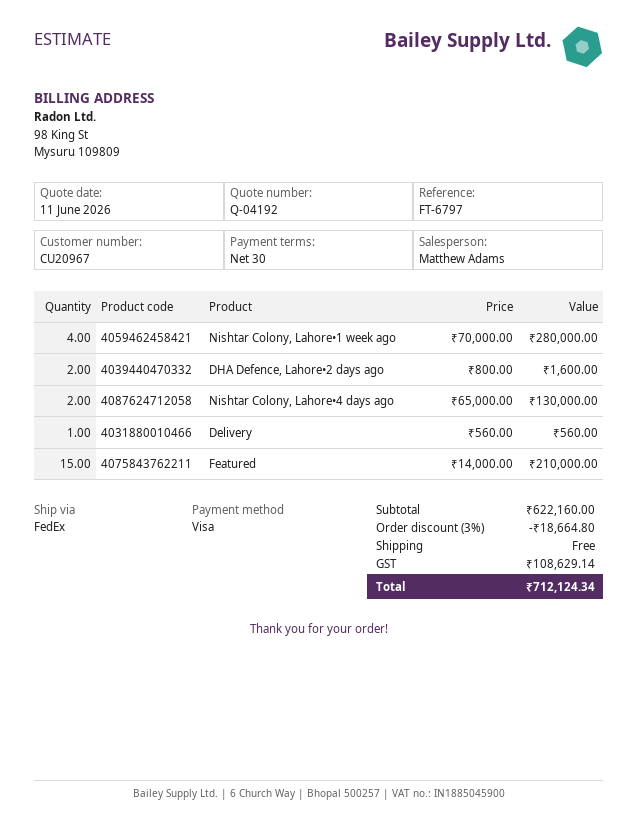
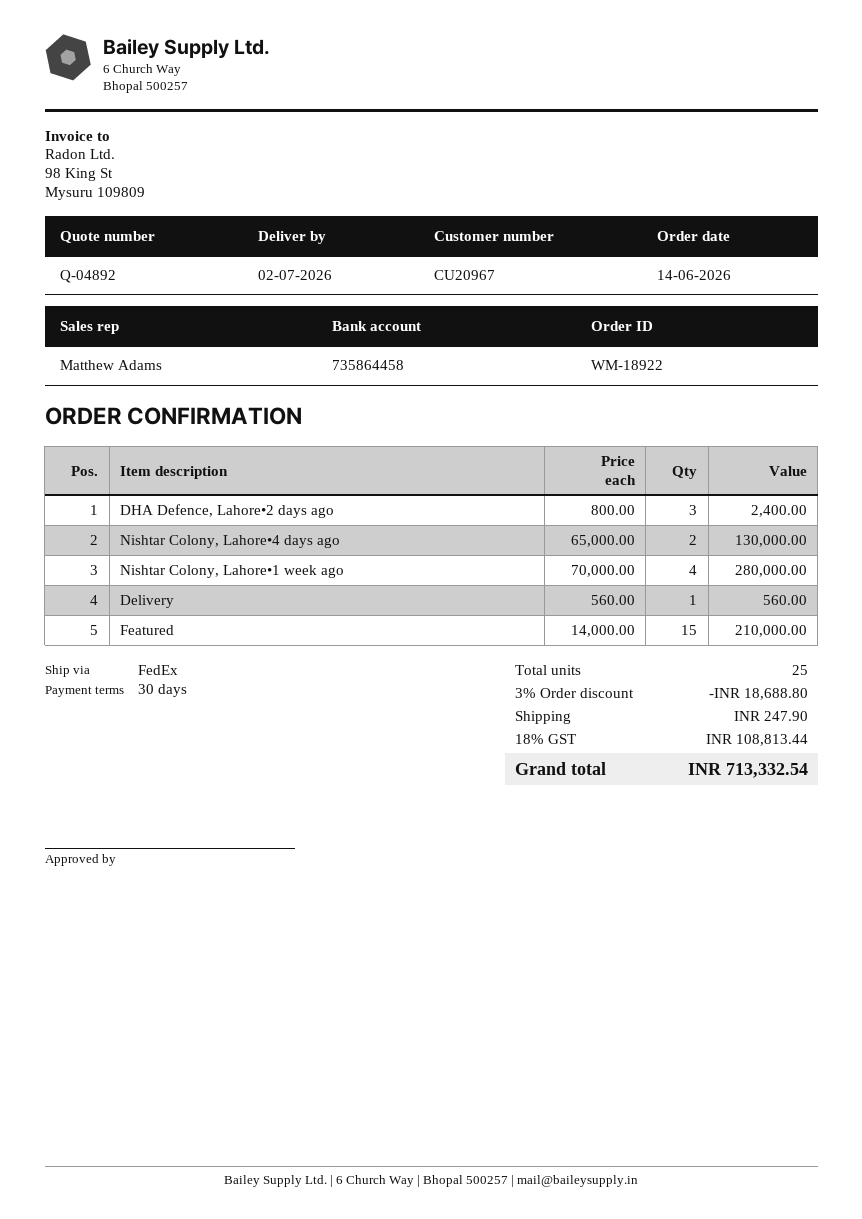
quote number: Q-04192 -> Q-04892
DHA Defence, Lahore•2 days ago: 2 x 800.00 = 1600.00 -> 3 x 800.00 = 2400.00
discount: 3% = 18664.80 -> 3% = 18688.80
shipping: 0.00 -> 247.90
tax: 108629.14 -> 108813.44
total: 712124.34 -> 713332.54

